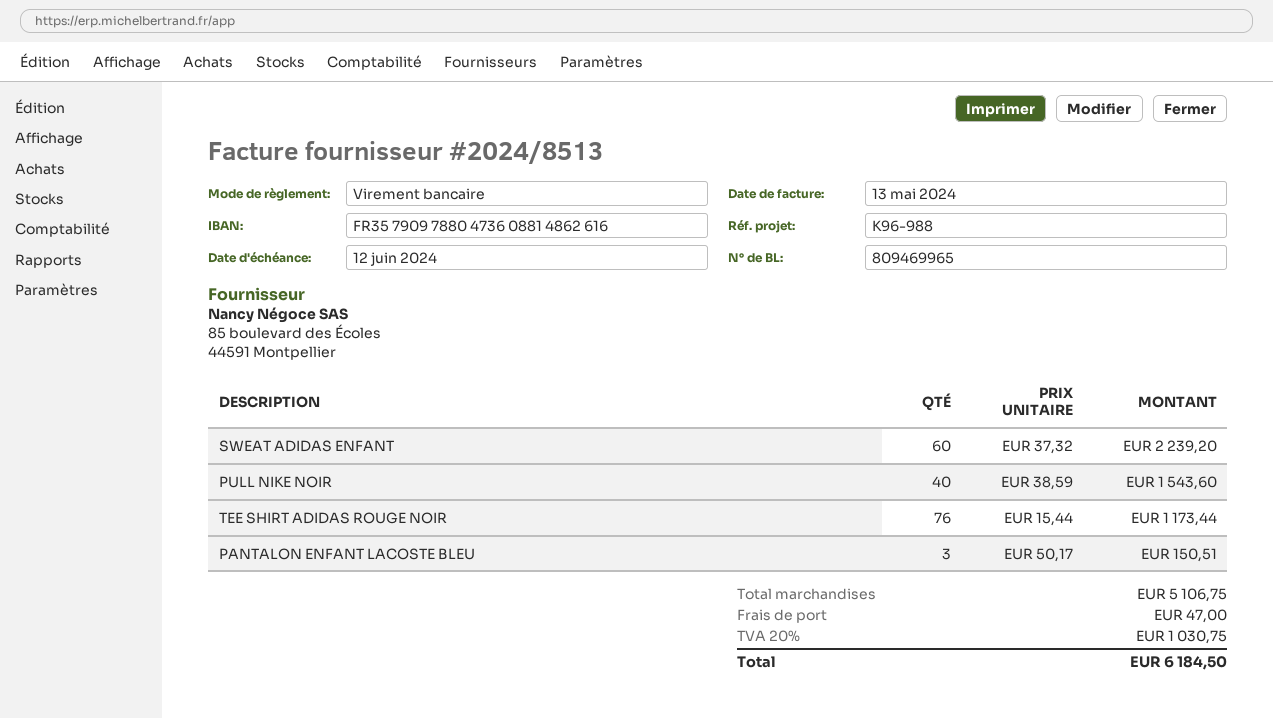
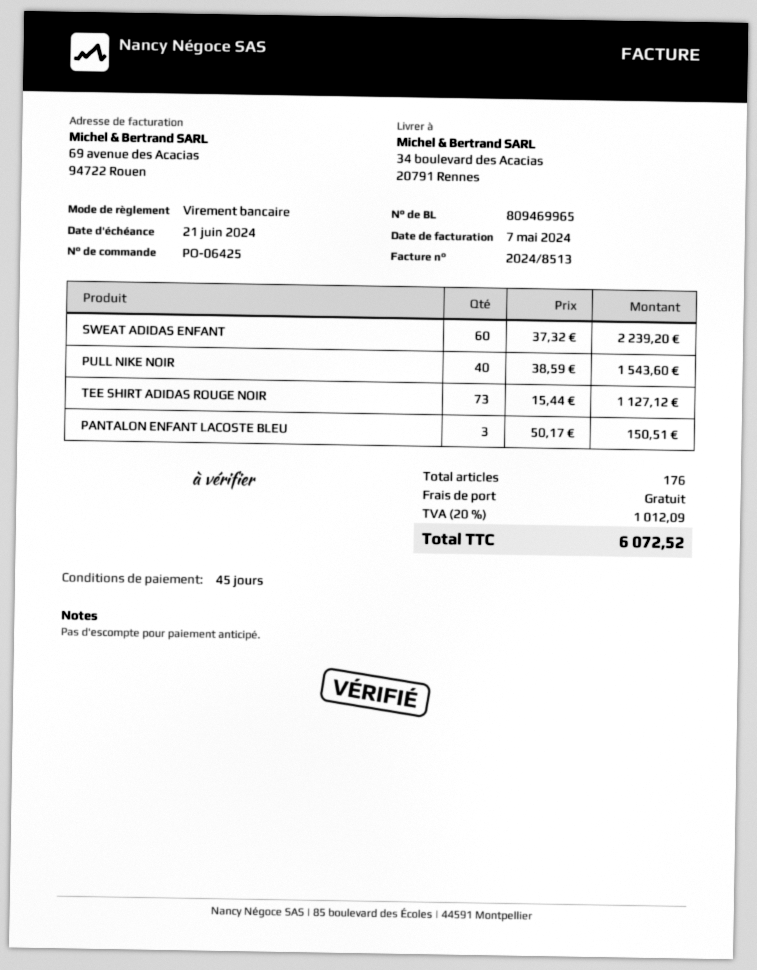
invoice date: 2024-05-13 -> 2024-05-07
due date: 2024-06-12 -> 2024-06-21
TEE SHIRT ADIDAS ROUGE NOIR: 76 x 15.44 = 1173.44 -> 73 x 15.44 = 1127.12
shipping: 47.00 -> 0.00
tax: 20% = 1030.75 -> 20% = 1012.09
total: 6184.50 -> 6072.52

